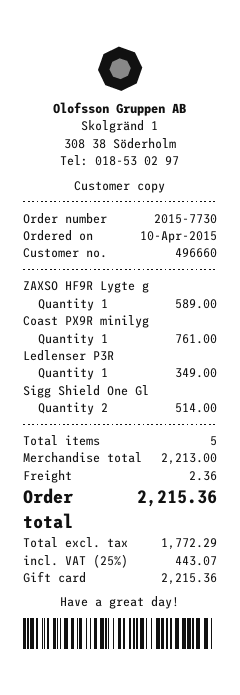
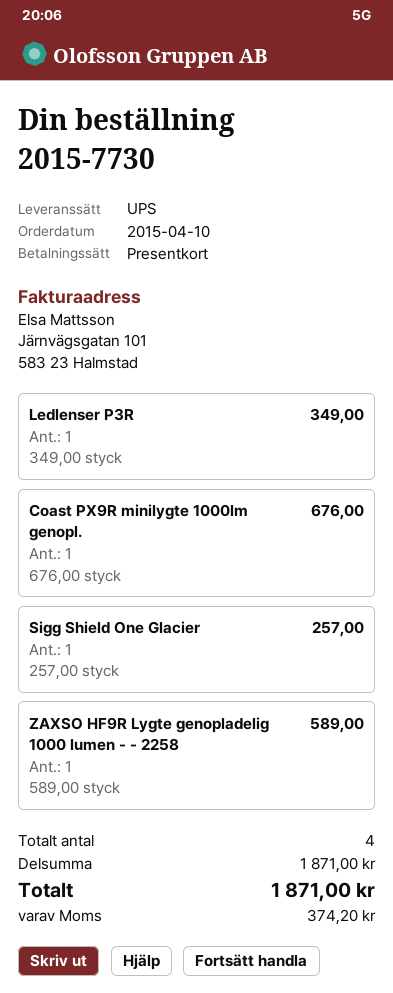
Coast PX9R minilyg: 1 for 761.00 -> 1 for 676.00
Sigg Shield One Gl: 2 for 514.00 -> 1 for 257.00
total quantity: 5 -> 4
subtotal: 2213.00 -> 1871.00
shipping: 2.36 -> none
tax: 443.07 -> 374.20
total: 2215.36 -> 1871.00

